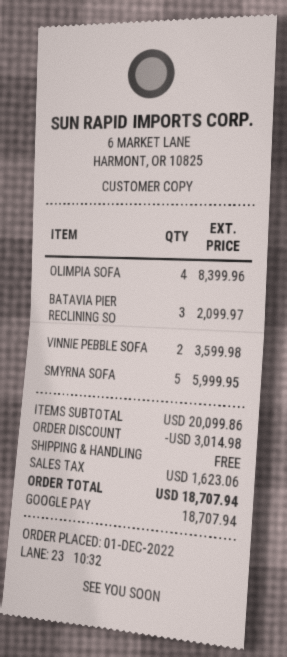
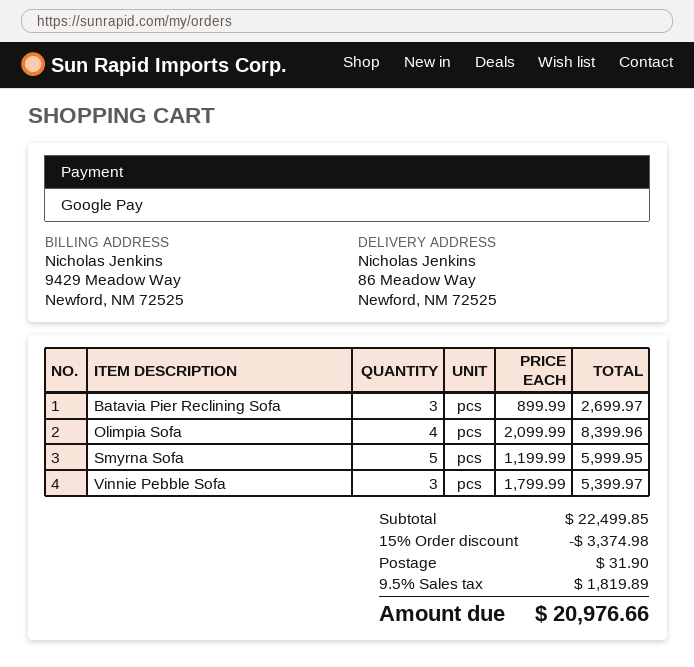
BATAVIA PIER RECLINING SO: 3 for 2099.97 -> 3 for 2699.97
VINNIE PEBBLE SOFA: 2 for 3599.98 -> 3 for 5399.97
subtotal: 20099.86 -> 22499.85
discount: 3014.98 -> 3374.98
shipping: 0.00 -> 31.90
tax: 1623.06 -> 1819.89
total: 18707.94 -> 20976.66

